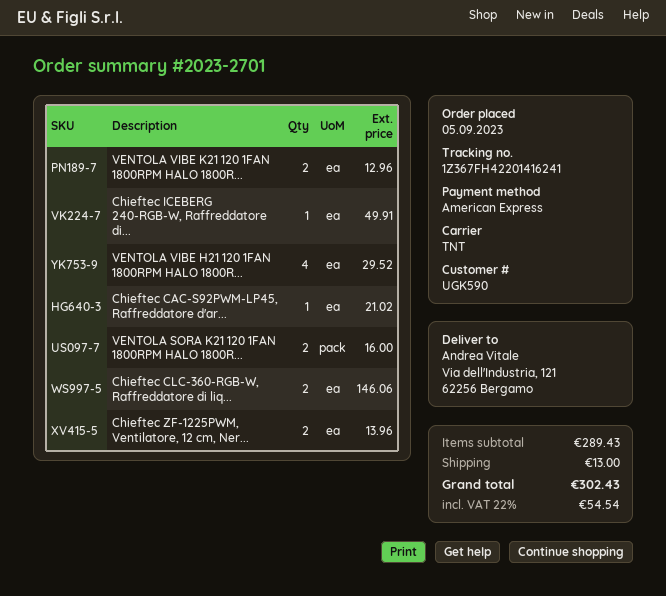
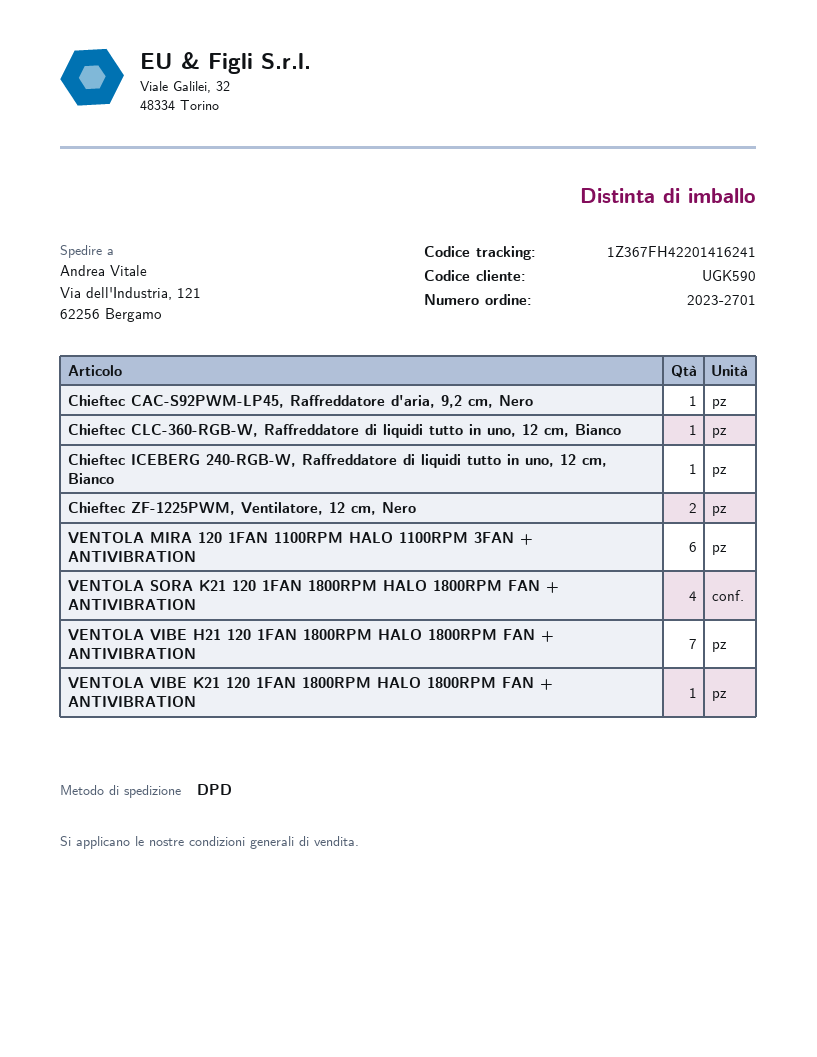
shipping method: TNT -> DPD
VENTOLA VIBE K21 120 1FAN 1800RPM HALO 1800R...: 2 -> 1
VENTOLA VIBE H21 120 1FAN 1800RPM HALO 1800R...: 4 -> 7
VENTOLA SORA K21 120 1FAN 1800RPM HALO 1800R...: 2 -> 4
Chieftec CLC-360-RGB-W, Raffreddatore di liq...: 2 -> 1
VENTOLA MIRA 120 1FAN 1100RPM HALO 1100RPM 3FAN + ANTIVIBRATION: none -> 6

